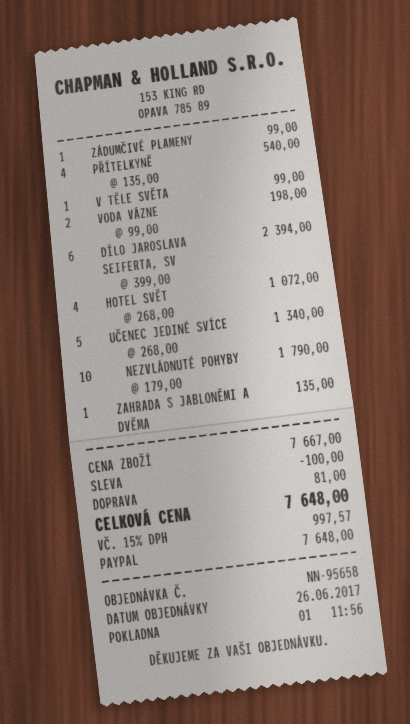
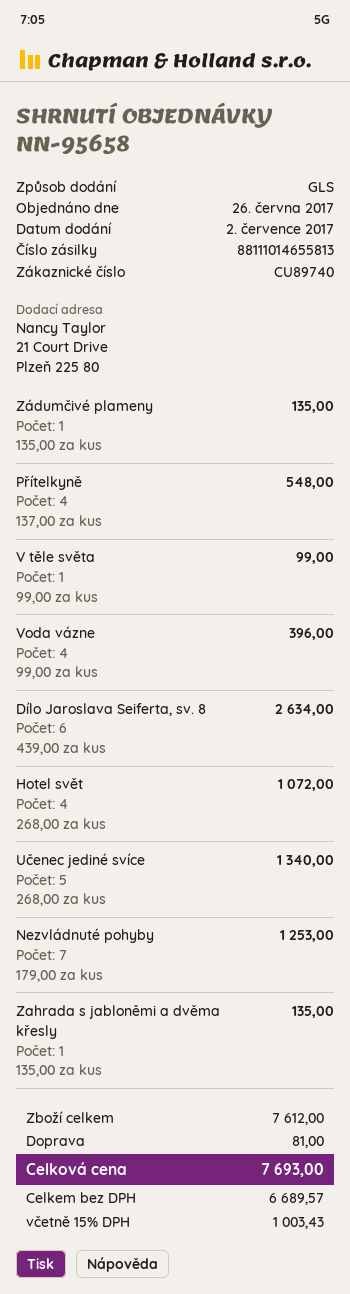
ZÁDUMČIVÉ PLAMENY: 1 x 99.00 = 99.00 -> 1 x 135.00 = 135.00
PŘÍTELKYNĚ: 4 x 135.00 = 540.00 -> 4 x 137.00 = 548.00
VODA VÁZNE: 2 x 99.00 = 198.00 -> 4 x 99.00 = 396.00
DÍLO JAROSLAVA SEIFERTA, SV: 6 x 399.00 = 2394.00 -> 6 x 439.00 = 2634.00
NEZVLÁDNUTÉ POHYBY: 10 x 179.00 = 1790.00 -> 7 x 179.00 = 1253.00
subtotal: 7667.00 -> 7612.00
discount: 100.00 -> none
tax: 15% = 997.57 -> 15% = 1003.43
total: 7648.00 -> 7693.00

